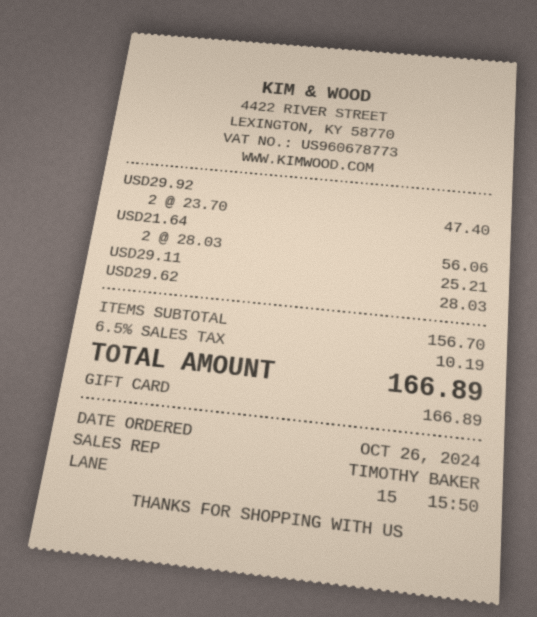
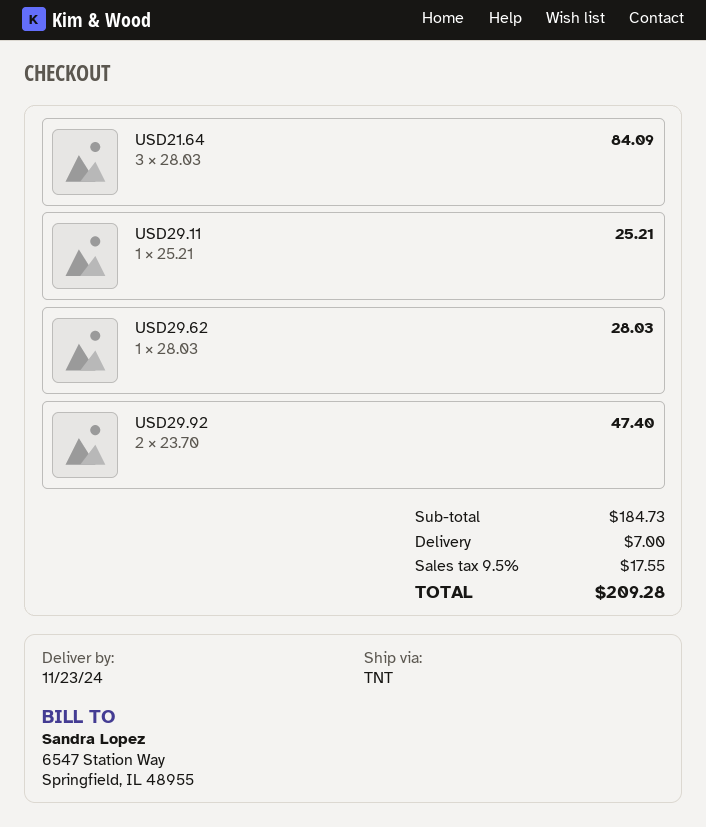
USD21.64: 2 x 28.03 = 56.06 -> 3 x 28.03 = 84.09
subtotal: 156.70 -> 184.73
shipping: none -> 7.00
tax: 6.5% = 10.19 -> 9.5% = 17.55
total: 166.89 -> 209.28

